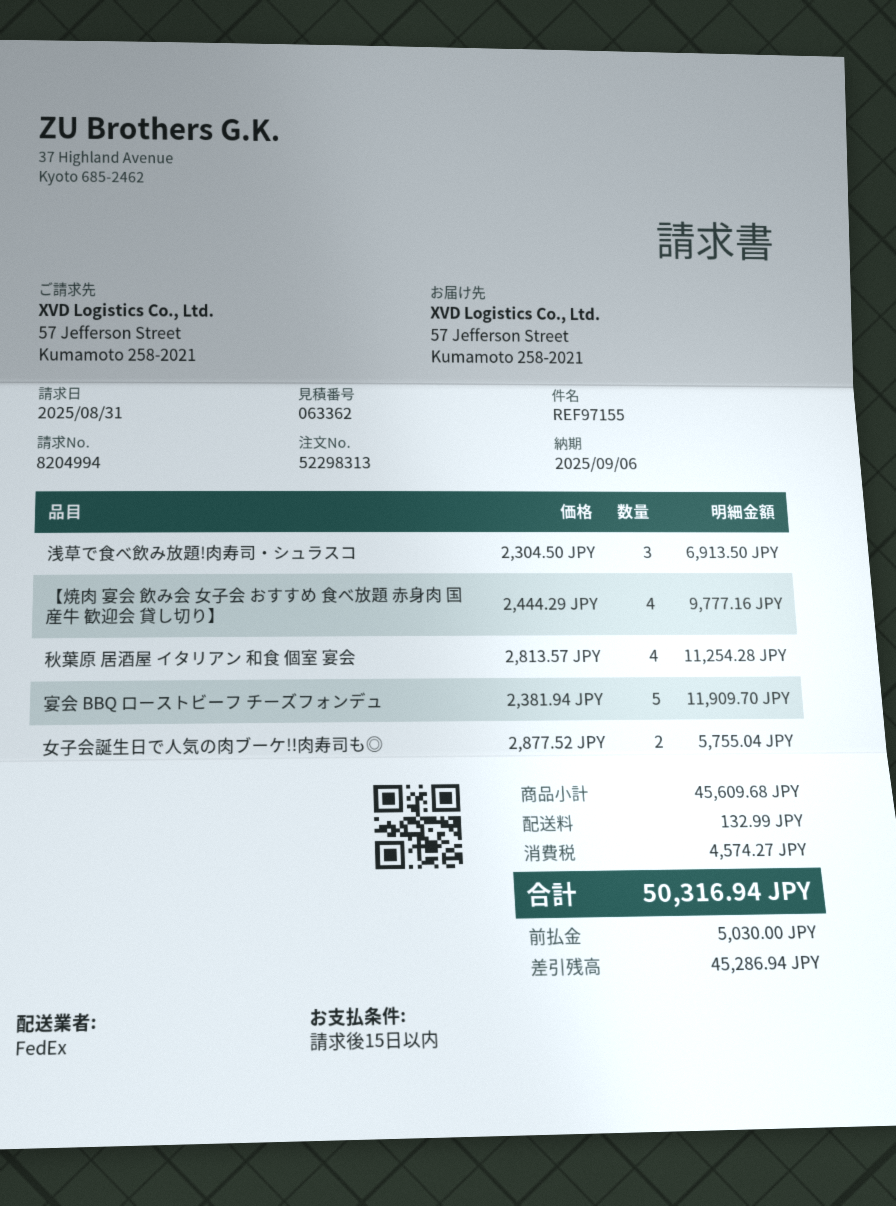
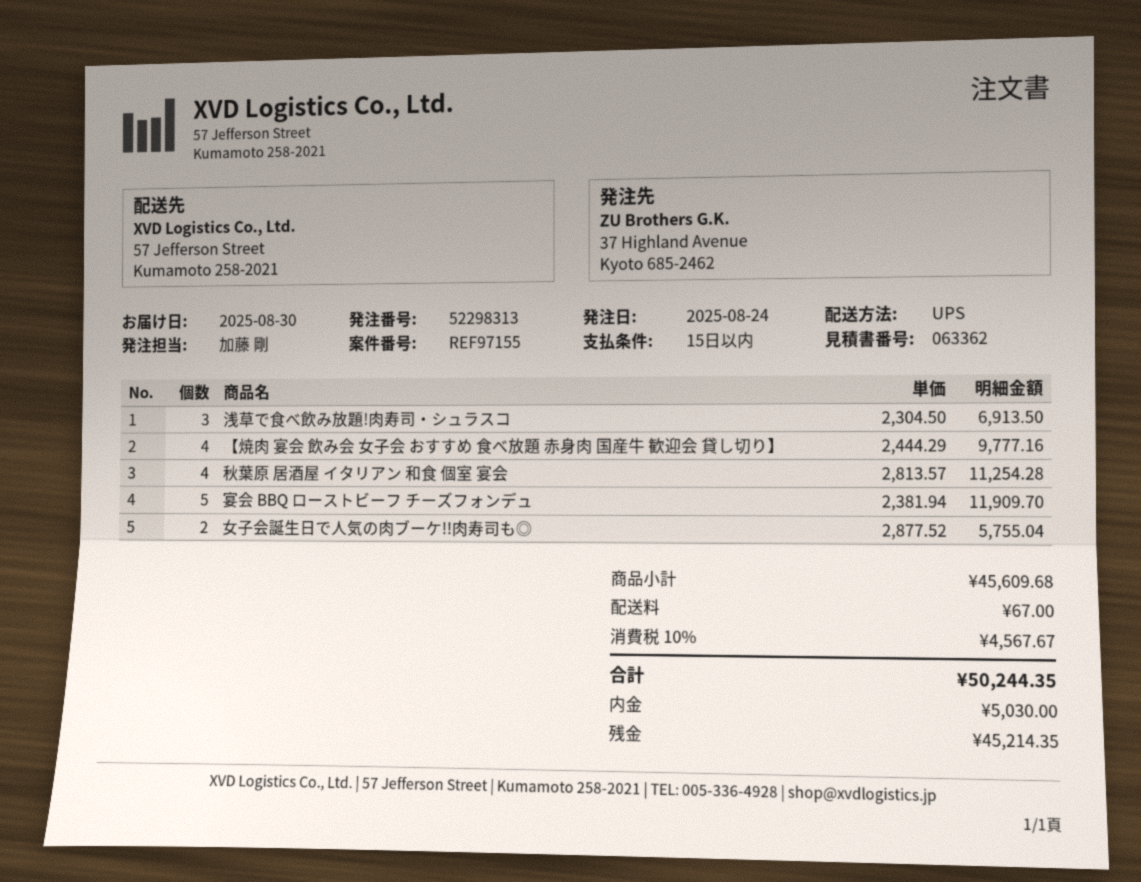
delivery date: 2025-09-06 -> 2025-08-30
shipping method: FedEx -> UPS
shipping: 132.99 -> 67.00
tax: 4574.27 -> 4567.67
total: 50316.94 -> 50244.35
balance: 45286.94 -> 45214.35

